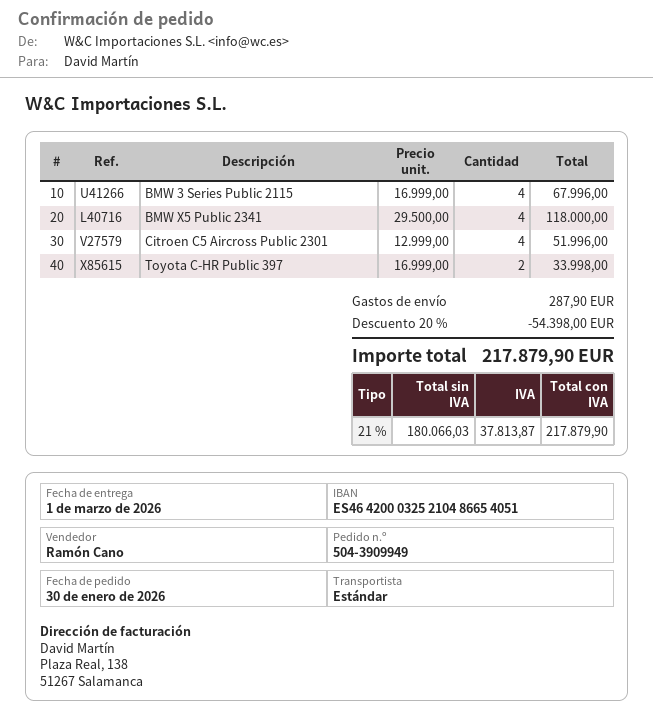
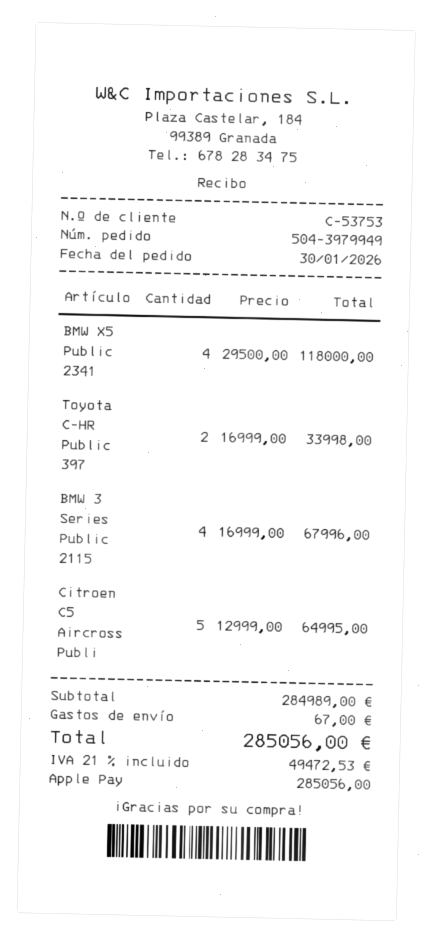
order number: 504-3909949 -> 504-3979949
Citroen C5 Aircross Public 2301: 4 x 12999.00 = 51996.00 -> 5 x 12999.00 = 64995.00
discount: 20% = 54398.00 -> none
shipping: 287.90 -> 67.00
tax: 21% = 37813.87 -> 21% = 49472.53
total: 217879.90 -> 285056.00

